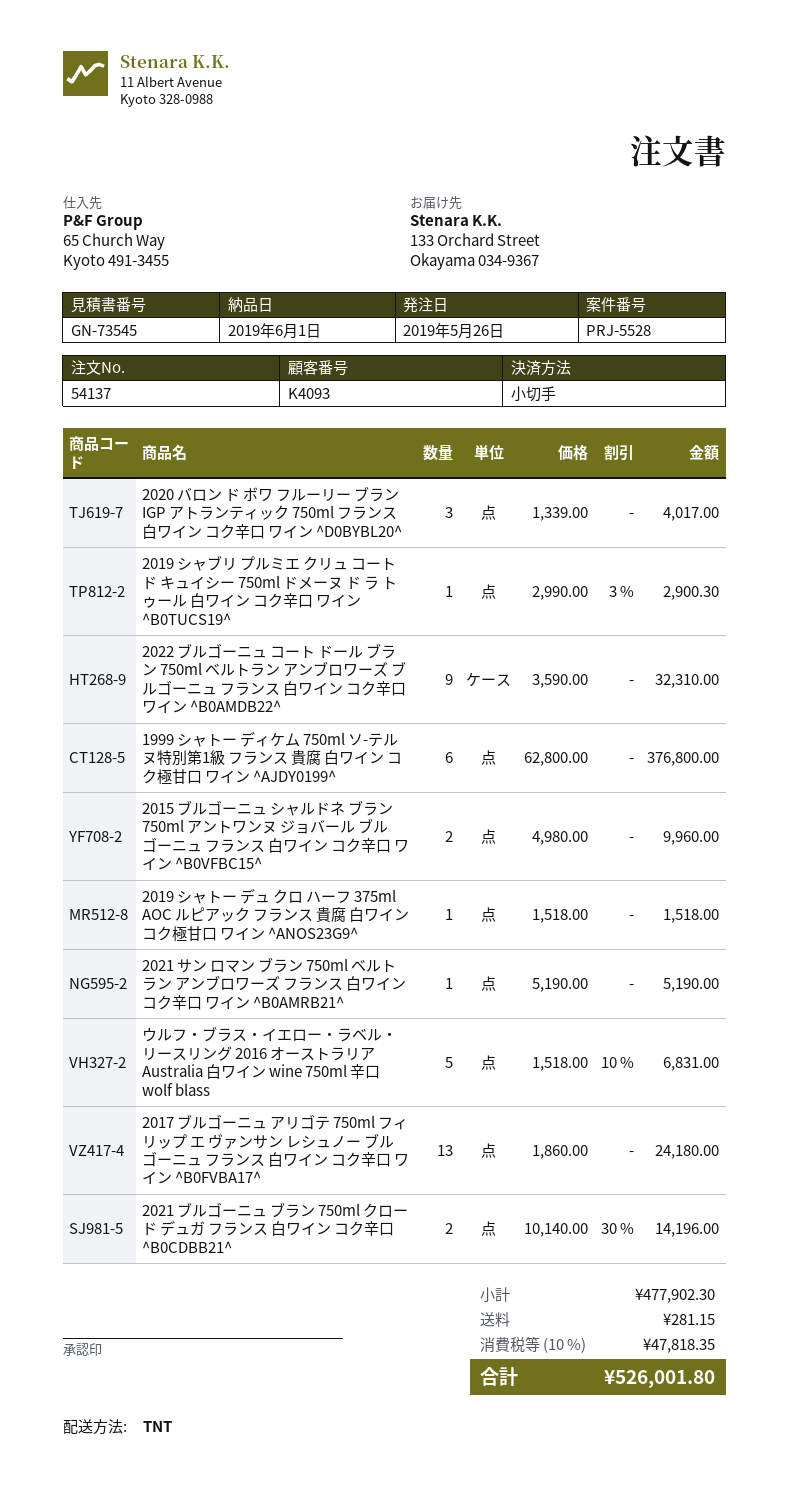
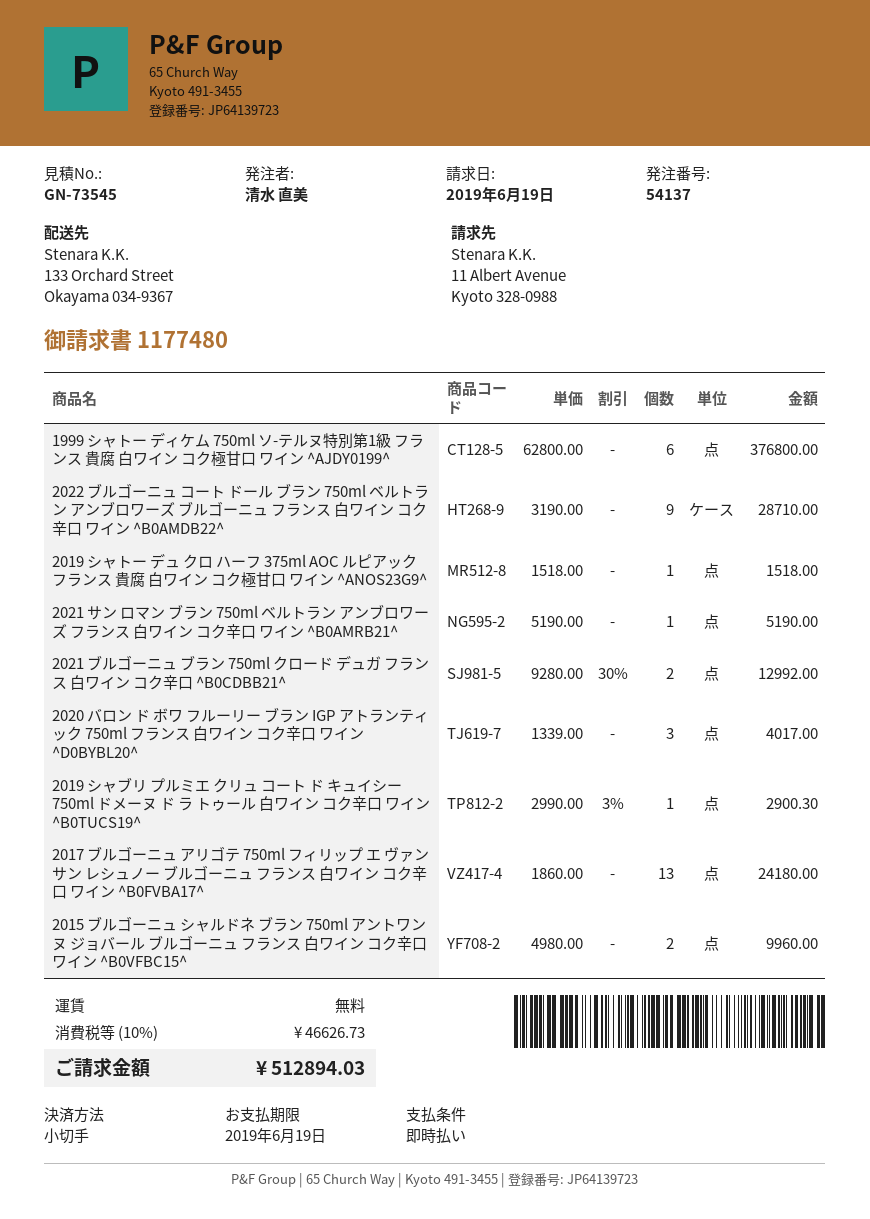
2022 ブルゴーニュ コート ドール ブラン 750ml ベルトラン アンブロワーズ ブルゴーニュ フランス 白ワイン コク辛口 ワイン ^B0AMDB22^: 9 x 3590.00 = 32310.00 -> 9 x 3190.00 = 28710.00
ウルフ・ブラス・イエロー・ラベル・リースリング 2016 オーストラリア Australia 白ワイン wine 750ml 辛口 wolf blass: 5 x 1518.00 - 10% = 6831.00 -> none
2021 ブルゴーニュ ブラン 750ml クロード デュガ フランス 白ワイン コク辛口 ^B0CDBB21^: 2 x 10140.00 - 30% = 14196.00 -> 2 x 9280.00 - 30% = 12992.00
shipping: 281.15 -> 0.00
tax: 10% = 47818.35 -> 10% = 46626.73
total: 526001.80 -> 512894.03

